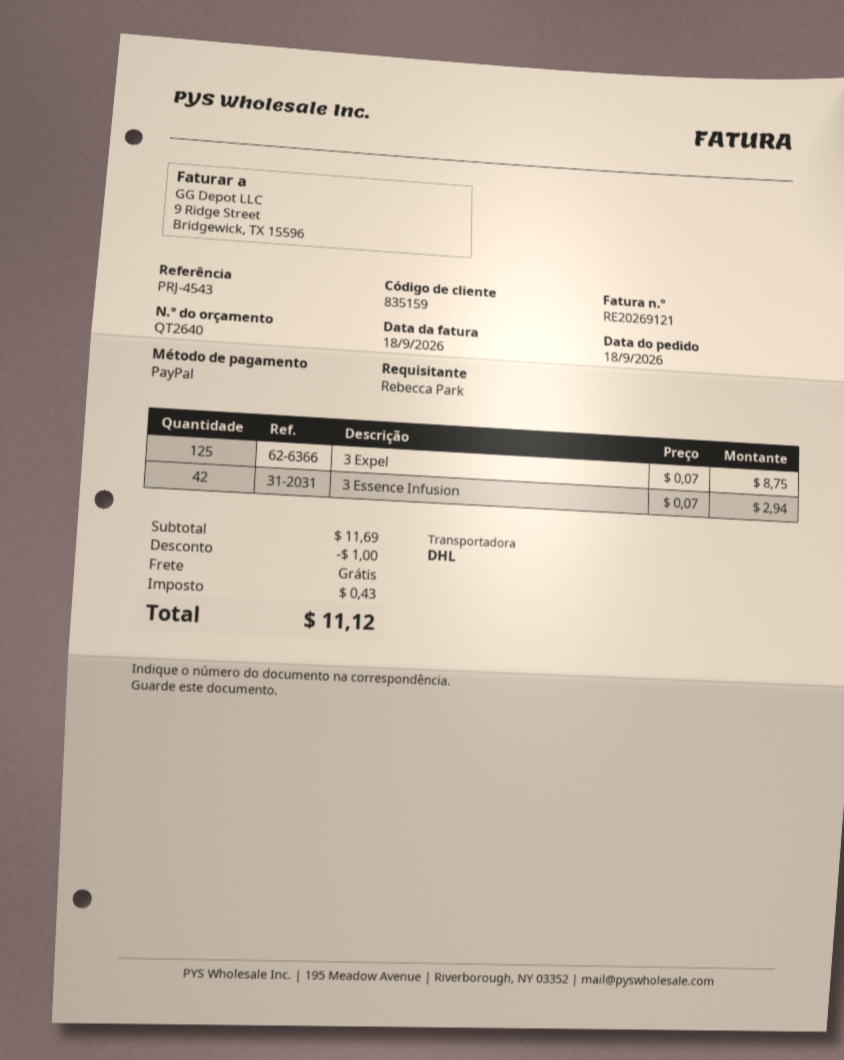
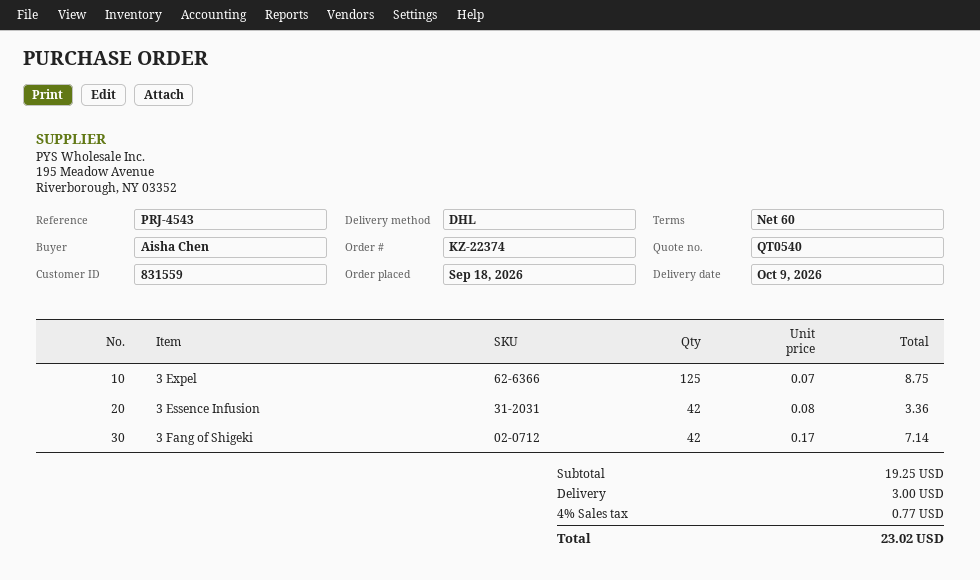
quote number: QT2640 -> QT0540
customer number: 835159 -> 831559
ordered by: Rebecca Park -> Aisha Chen
3 Essence Infusion: 42 x 0.07 = 2.94 -> 42 x 0.08 = 3.36
3 Fang of Shigeki: none -> 42 x 0.17 = 7.14
subtotal: 11.69 -> 19.25
discount: 1.00 -> none
shipping: 0.00 -> 3.00
tax: 0.43 -> 0.77
total: 11.12 -> 23.02

